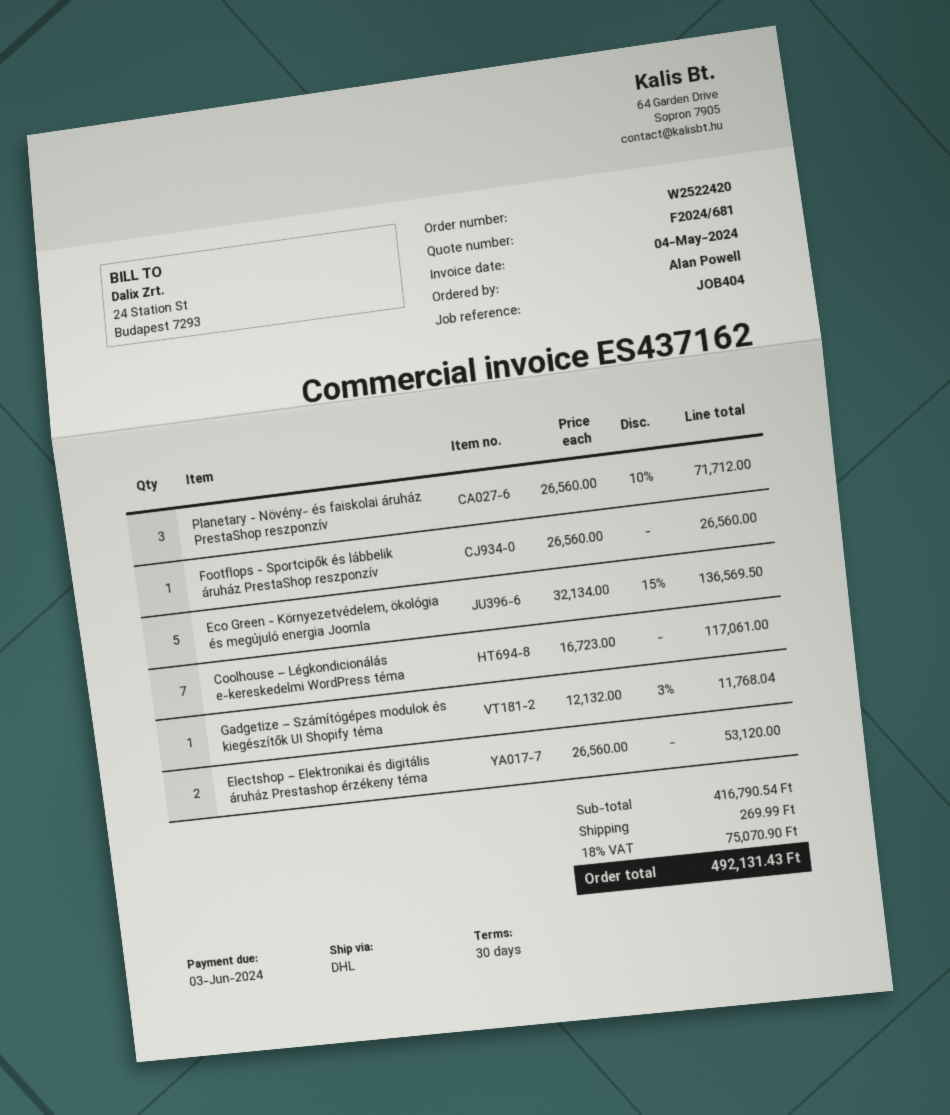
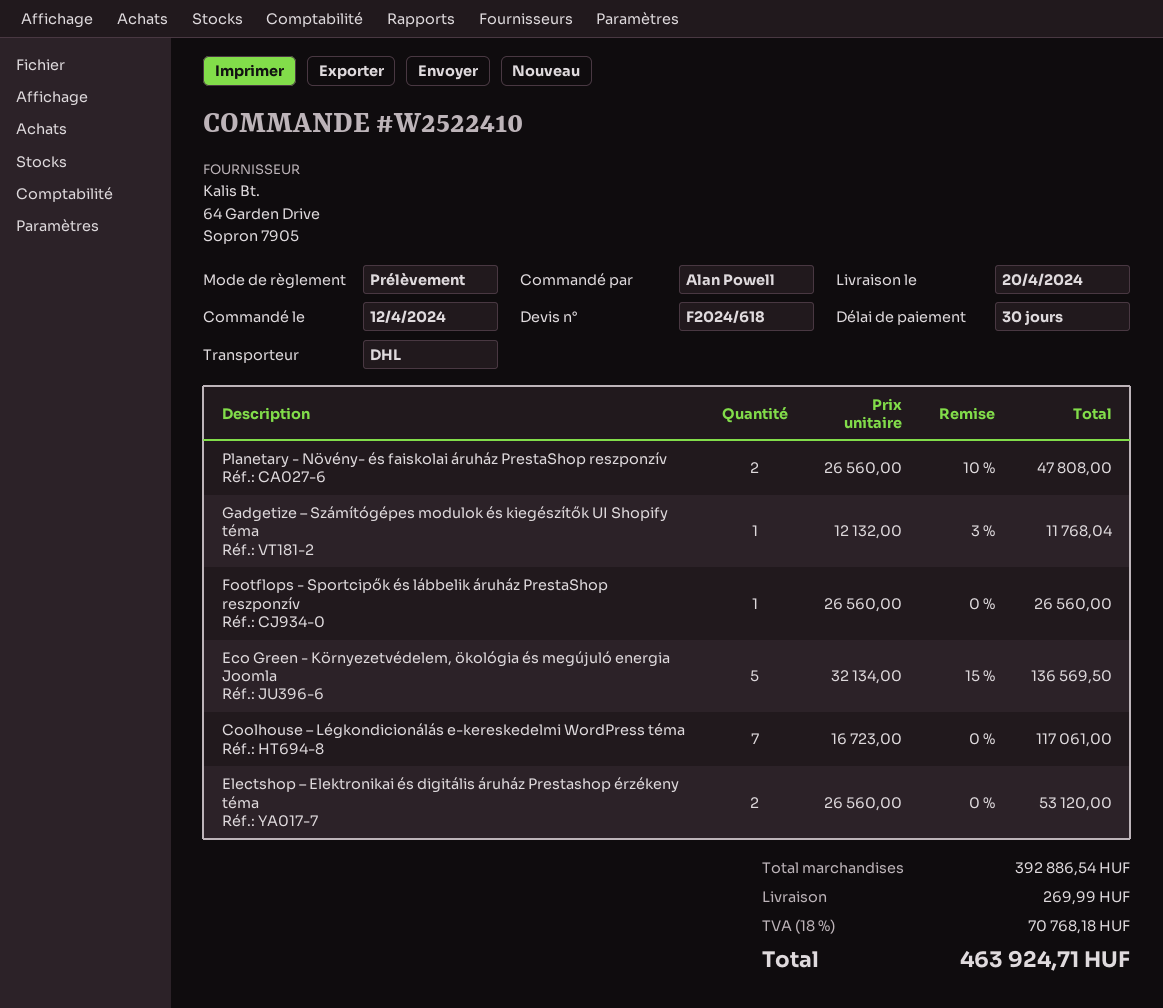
quote number: F2024/681 -> F2024/618
order number: W2522420 -> W2522410
Planetary - Növény- és faiskolai áruház PrestaShop reszponzív: 3 x 26560.00 - 10% = 71712.00 -> 2 x 26560.00 - 10% = 47808.00
subtotal: 416790.54 -> 392886.54
tax: 18% = 75070.90 -> 18% = 70768.18
total: 492131.43 -> 463924.71

